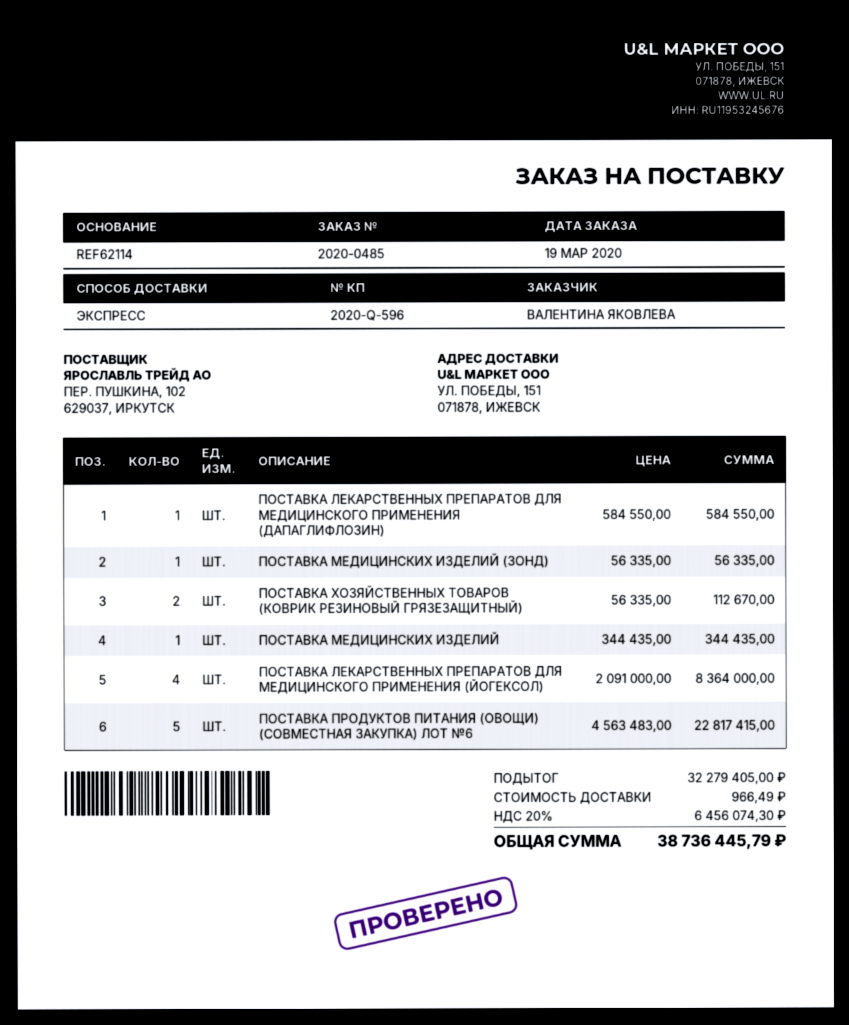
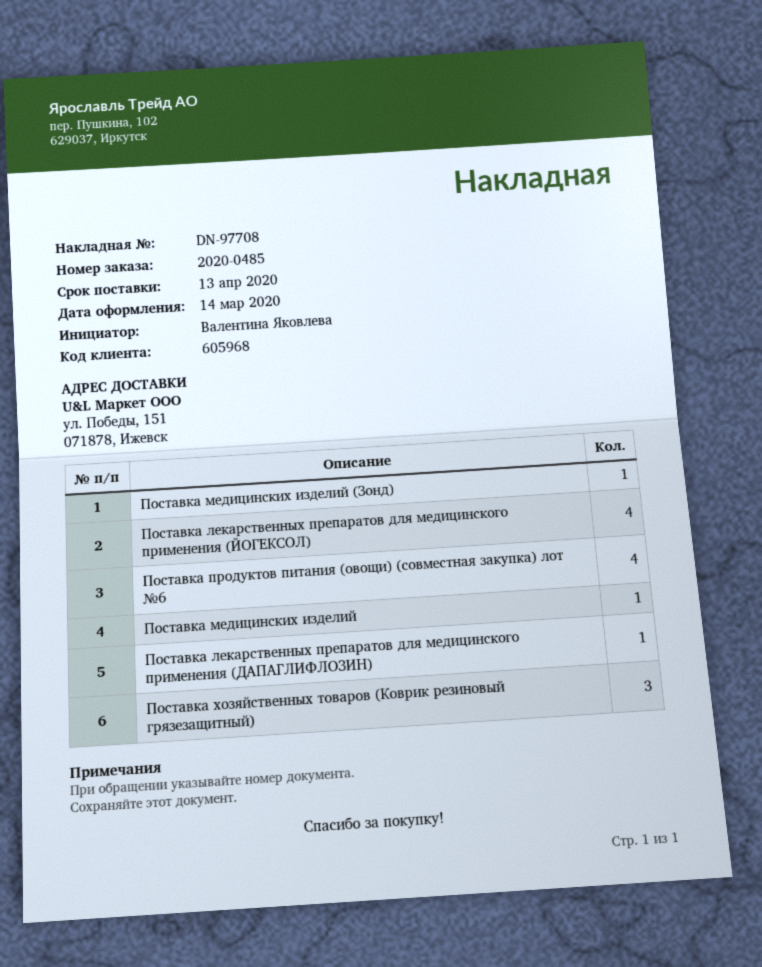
order date: 2020-03-19 -> 2020-03-14
ПОСТАВКА ХОЗЯЙСТВЕННЫХ ТОВАРОВ (КОВРИК РЕЗИНОВЫЙ ГРЯЗЕЗАЩИТНЫЙ): 2 -> 3
ПОСТАВКА ПРОДУКТОВ ПИТАНИЯ (ОВОЩИ) (СОВМЕСТНАЯ ЗАКУПКА) ЛОТ №6: 5 -> 4

